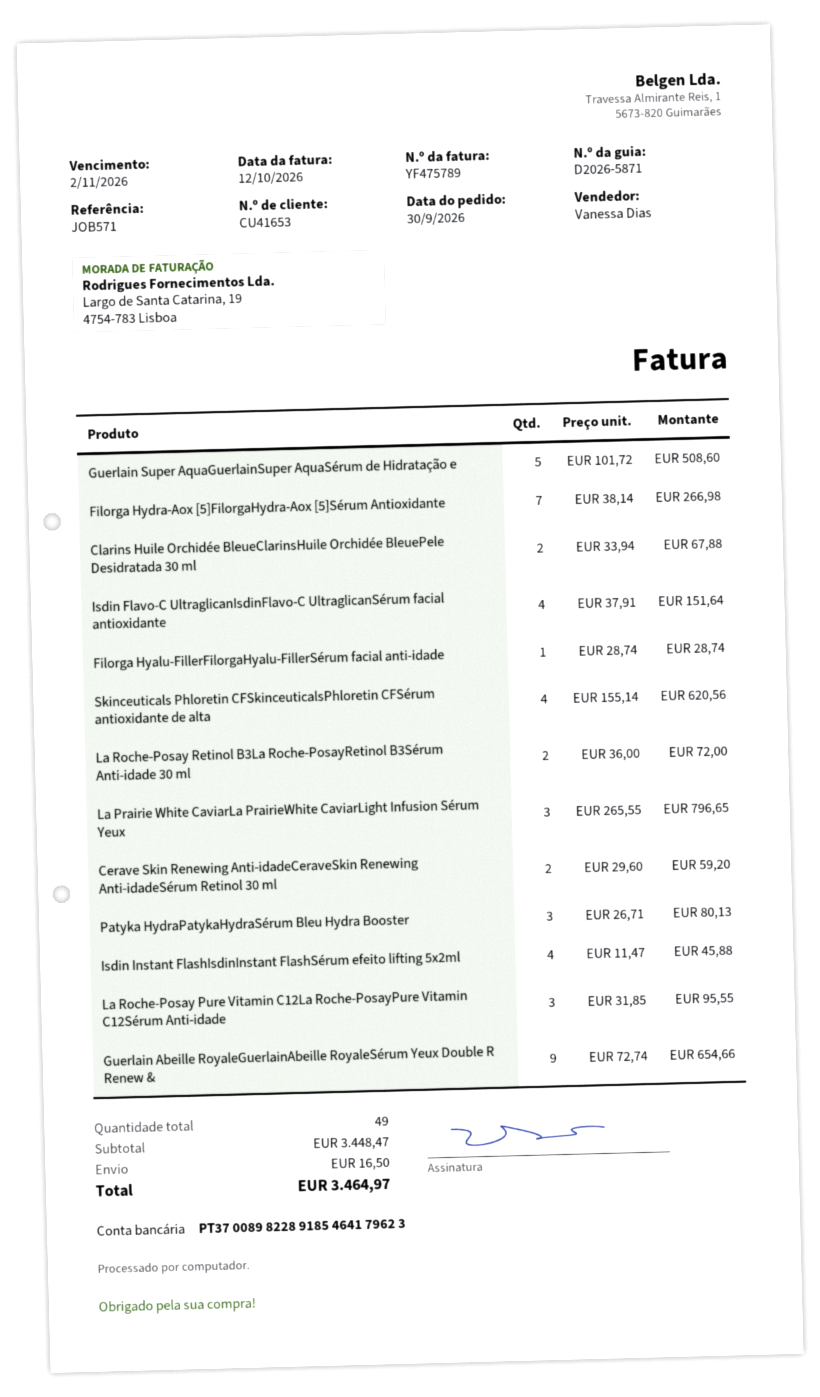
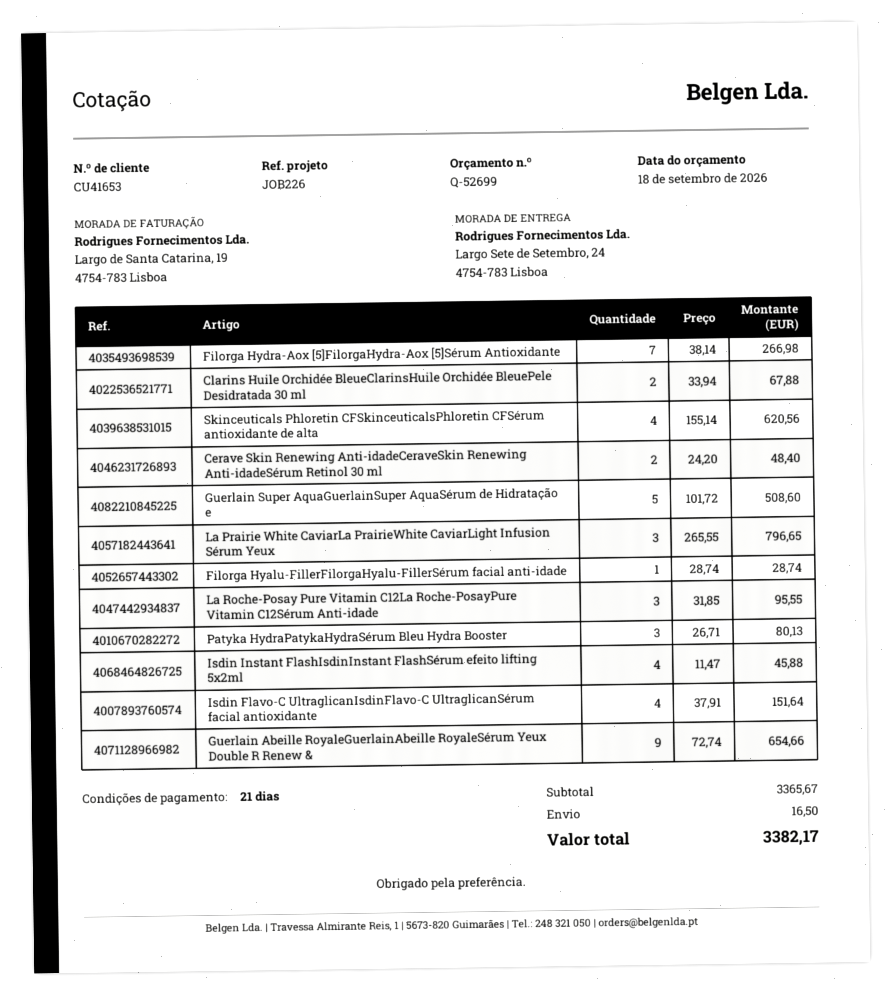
reference: JOB571 -> JOB226
La Roche-Posay Retinol B3La Roche-PosayRetinol B3Sérum Anti-idade 30 ml: 2 x 36.00 = 72.00 -> none
Cerave Skin Renewing Anti-idadeCeraveSkin Renewing Anti-idadeSérum Retinol 30 ml: 2 x 29.60 = 59.20 -> 2 x 24.20 = 48.40
subtotal: 3448.47 -> 3365.67
total: 3464.97 -> 3382.17

